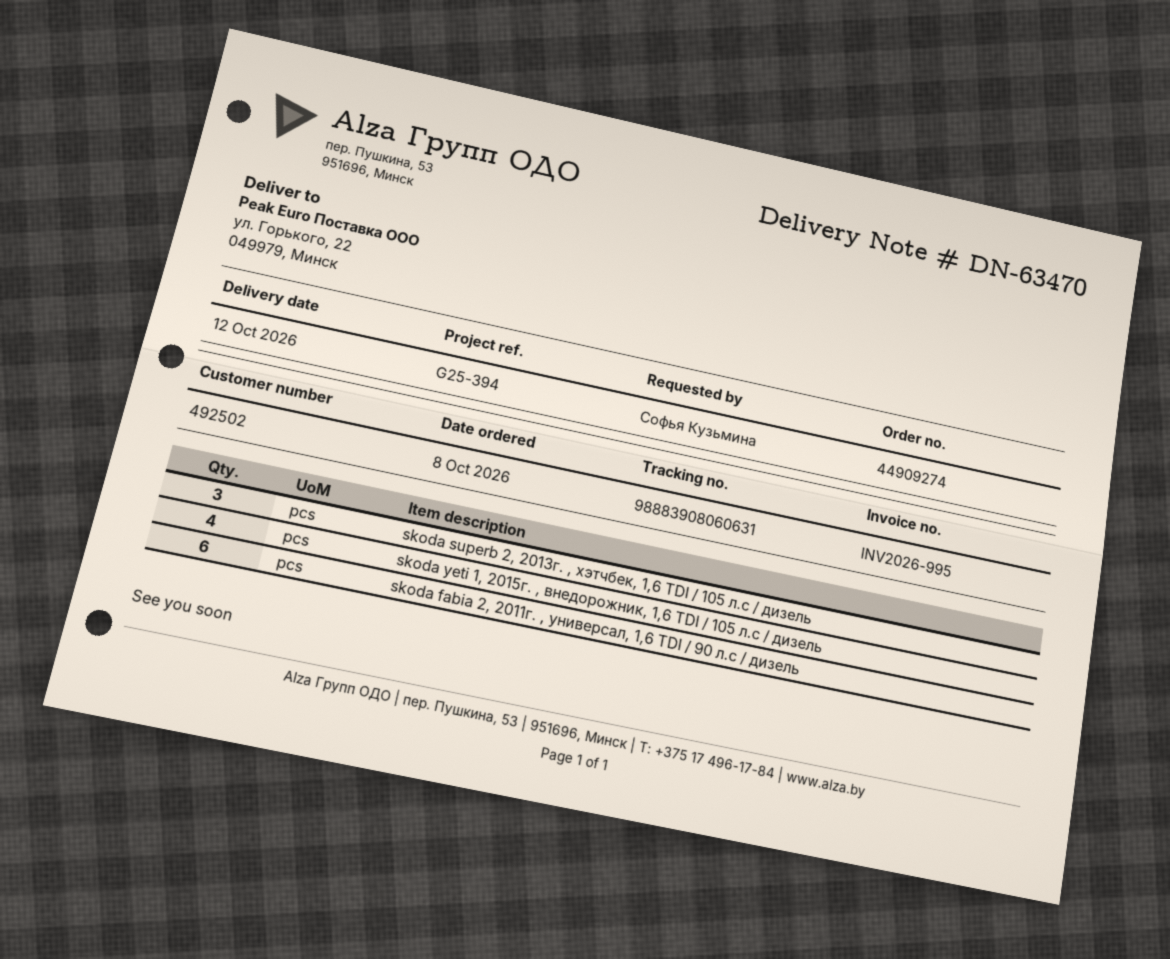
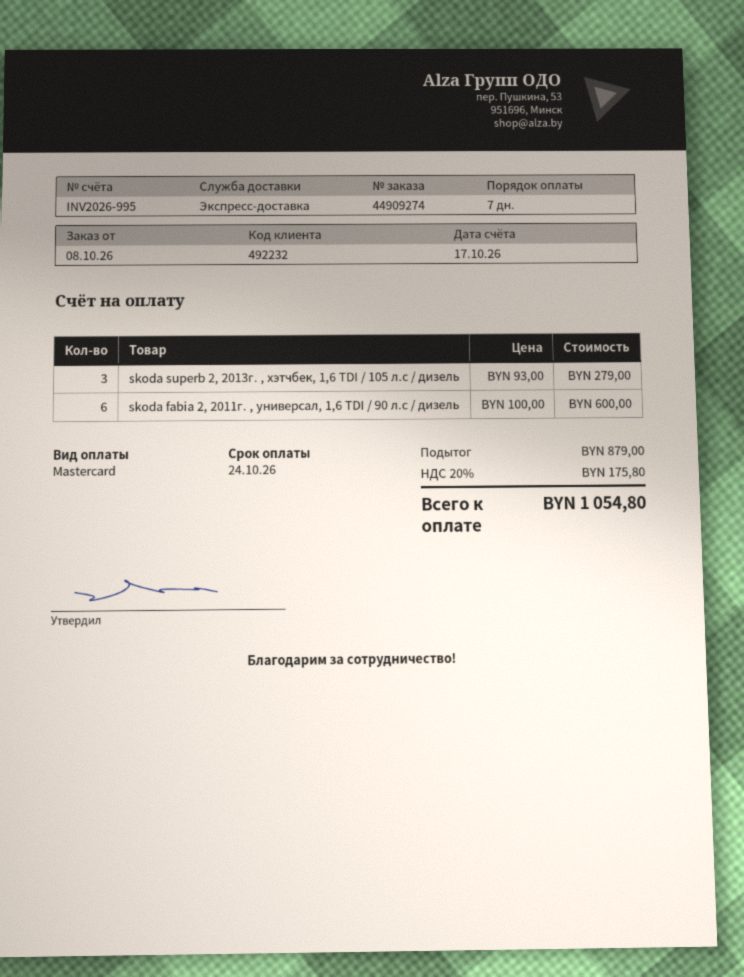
customer number: 492502 -> 492232
skoda yeti 1, 2015г. , внедорожник, 1,6 TDI / 105 л.с / дизель: 4 -> none

